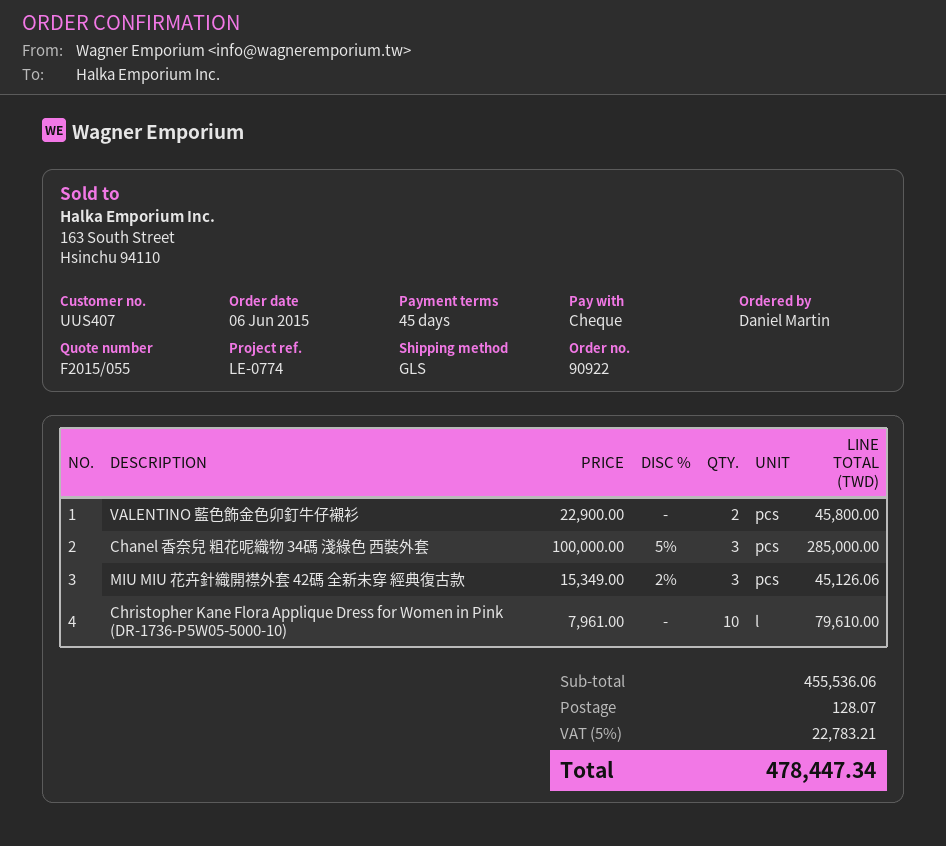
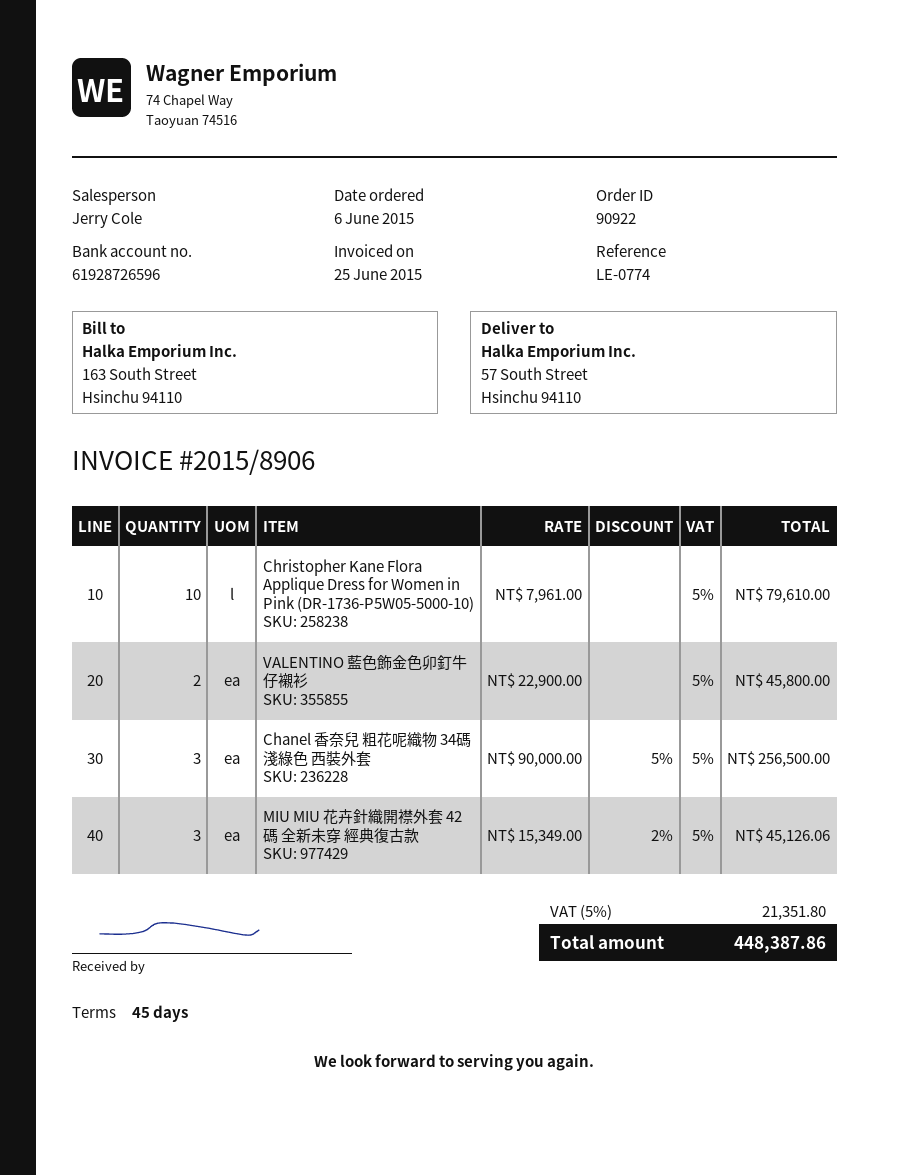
Chanel 香奈兒 粗花呢織物 34碼 淺綠色 西裝外套: 3 x 100000.00 - 5% = 285000.00 -> 3 x 90000.00 - 5% = 256500.00
shipping: 128.07 -> none
tax: 5% = 22783.21 -> 5% = 21351.80
total: 478447.34 -> 448387.86

